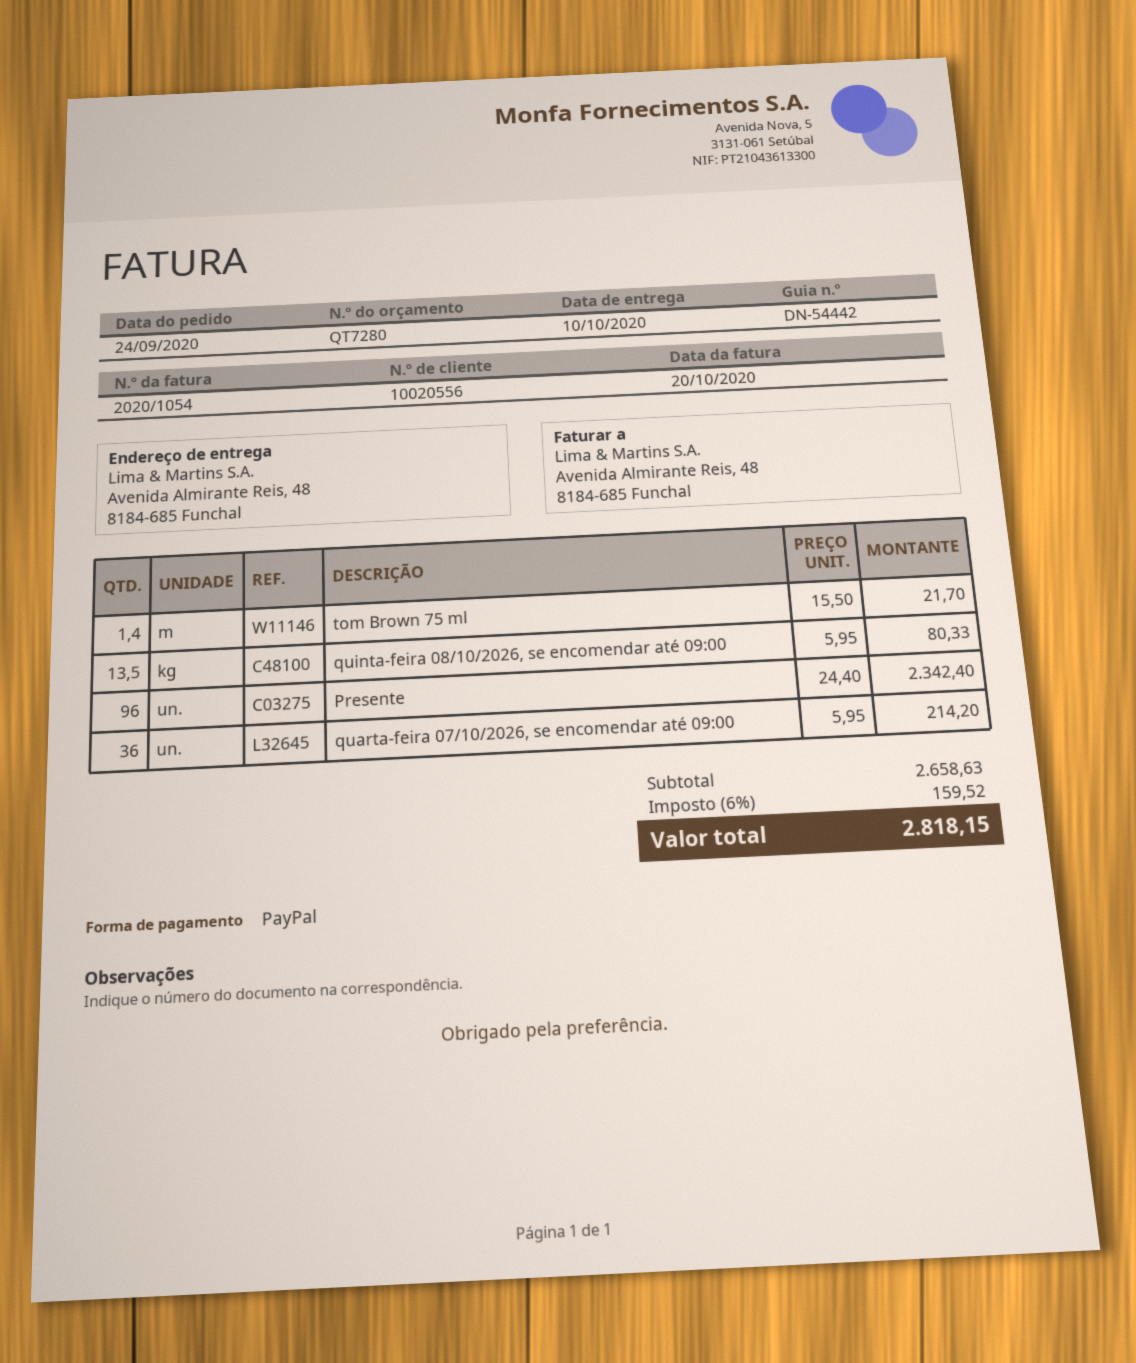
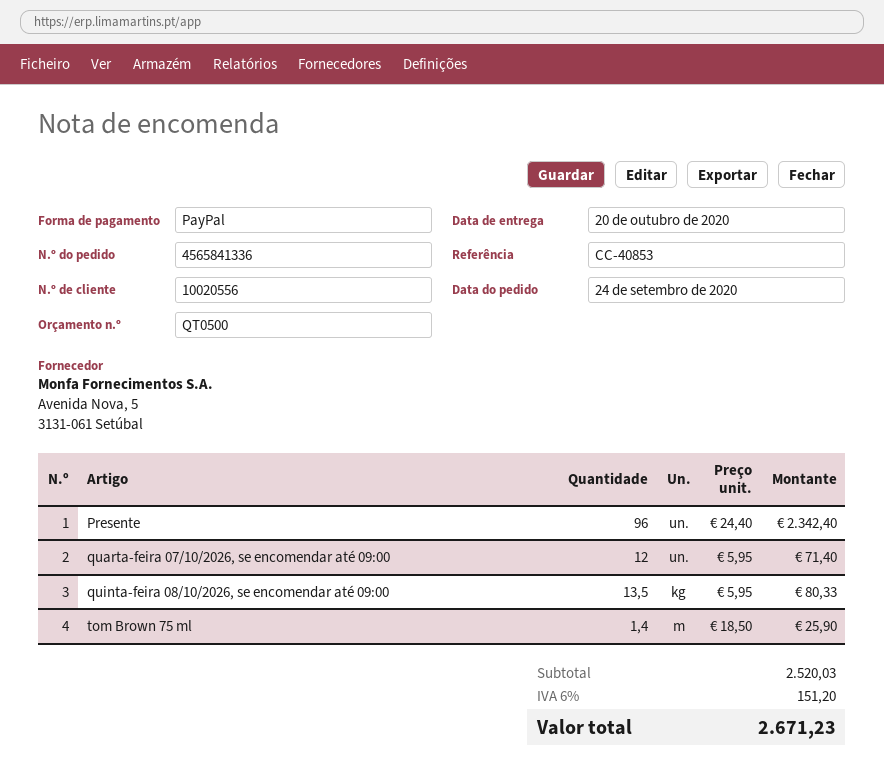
quote number: QT7280 -> QT0500
delivery date: 2020-10-10 -> 2020-10-20
tom Brown 75 ml: 1.4 x 15.50 = 21.70 -> 1.4 x 18.50 = 25.90
quarta-feira 07/10/2026, se encomendar até 09:00: 36 x 5.95 = 214.20 -> 12 x 5.95 = 71.40
subtotal: 2658.63 -> 2520.03
tax: 6% = 159.52 -> 6% = 151.20
total: 2818.15 -> 2671.23

